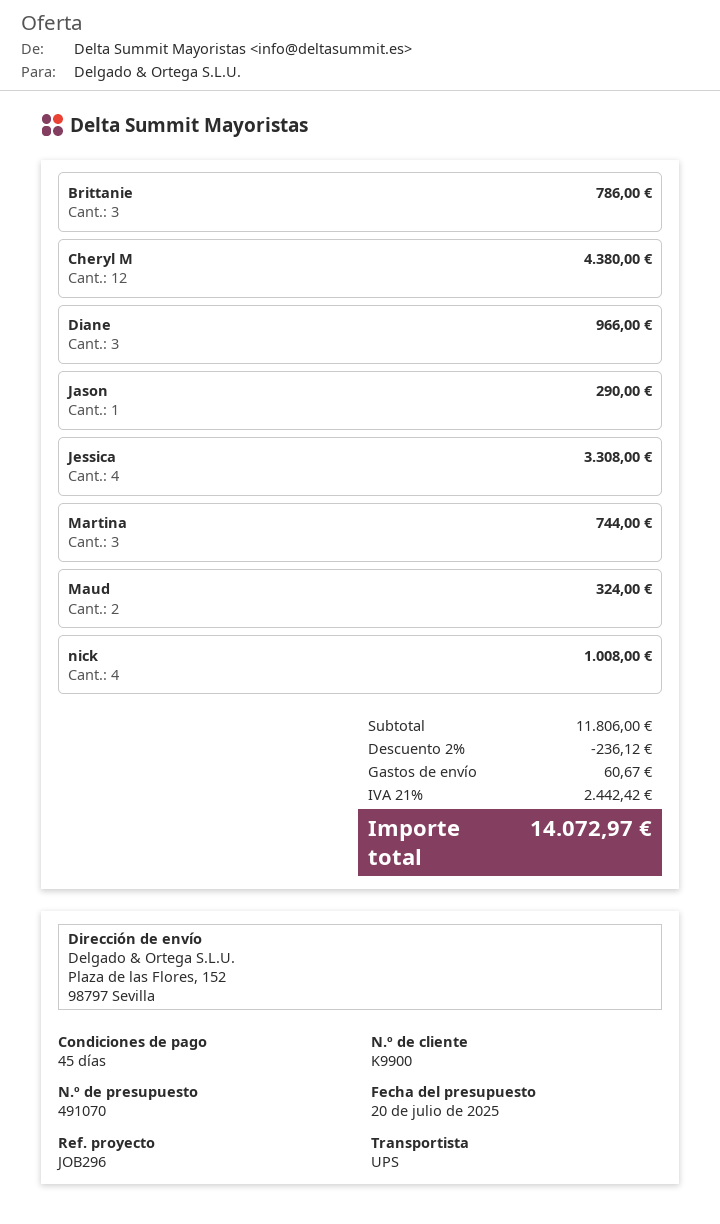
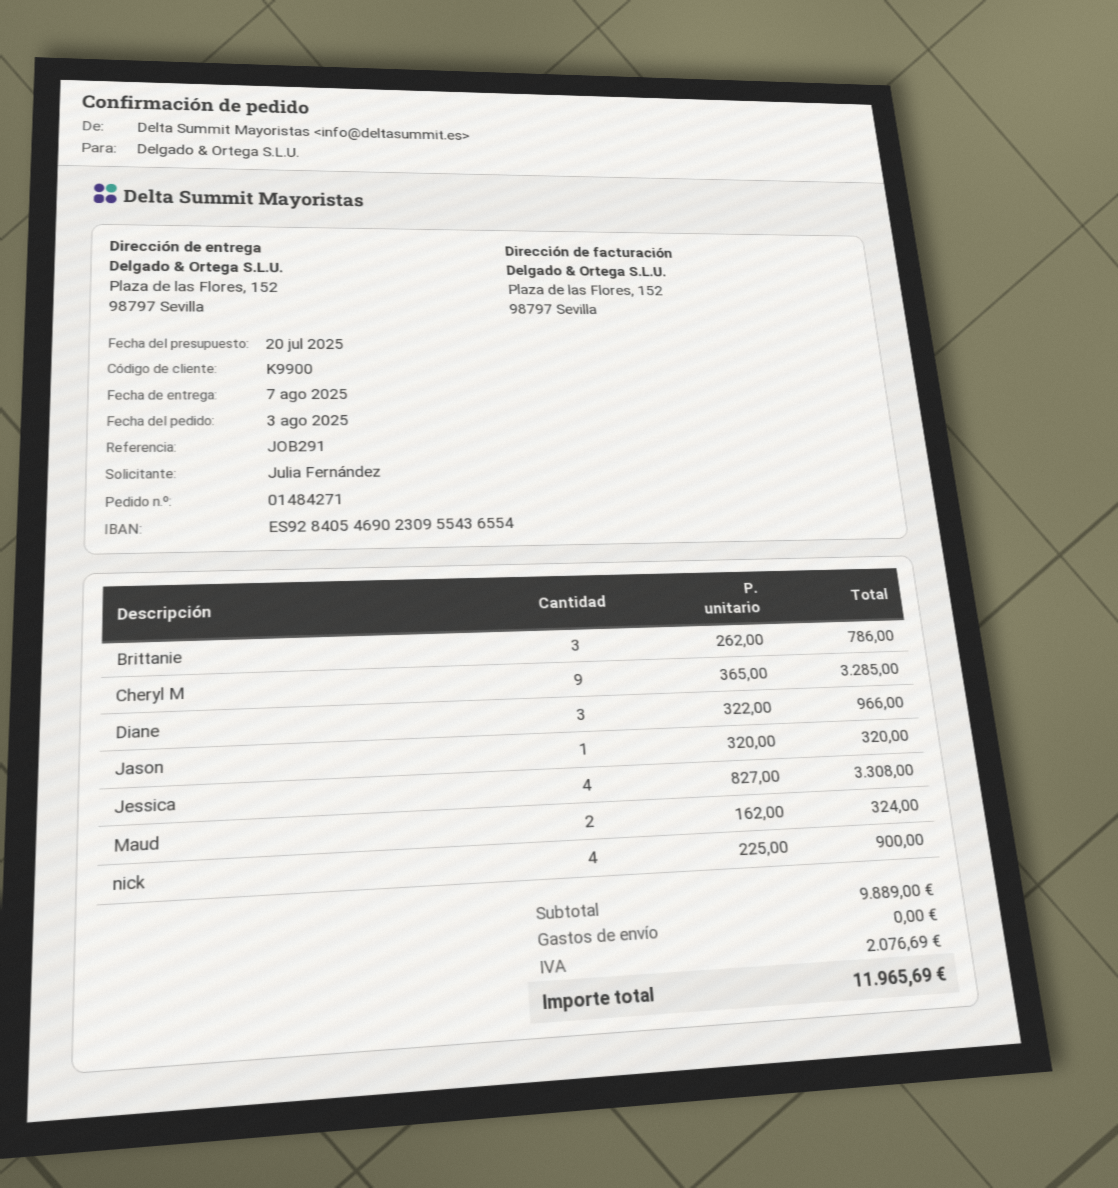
reference: JOB296 -> JOB291
Cheryl M: 12 for 4380.00 -> 9 for 3285.00
Jason: 1 for 290.00 -> 1 for 320.00
Martina: 3 for 744.00 -> none
nick: 4 for 1008.00 -> 4 for 900.00
subtotal: 11806.00 -> 9889.00
discount: 2% = 236.12 -> none
shipping: 60.67 -> 0.00
tax: 2442.42 -> 2076.69
total: 14072.97 -> 11965.69

